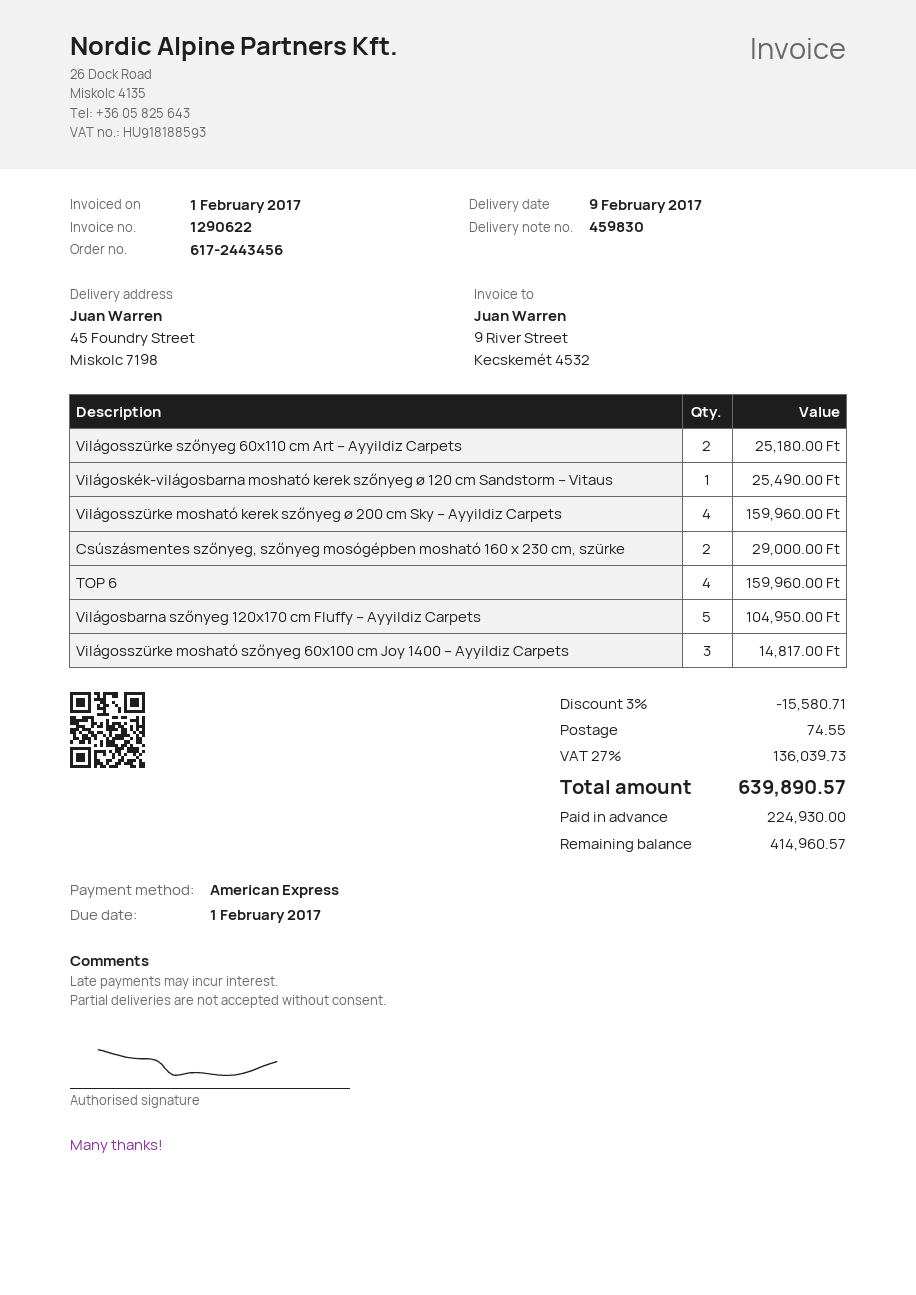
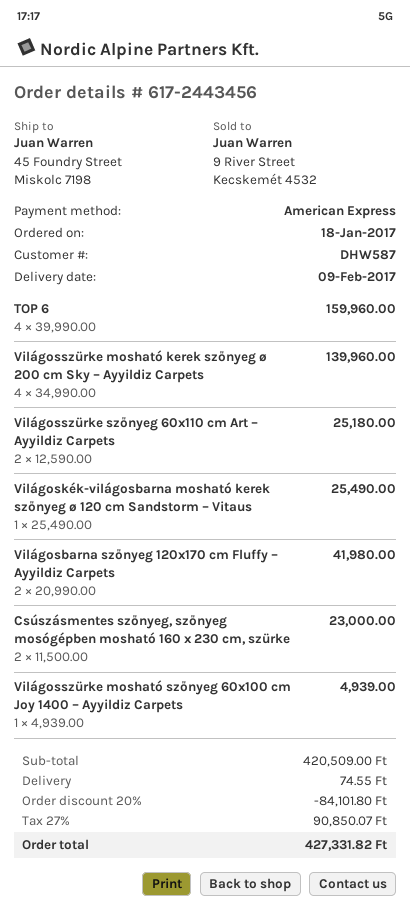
Világosszürke mosható kerek szőnyeg ø 200 cm Sky – Ayyildiz Carpets: 4 for 159960.00 -> 4 for 139960.00
Csúszásmentes szőnyeg, szőnyeg mosógépben mosható 160 x 230 cm, szürke: 2 for 29000.00 -> 2 for 23000.00
Világosbarna szőnyeg 120x170 cm Fluffy – Ayyildiz Carpets: 5 for 104950.00 -> 2 for 41980.00
Világosszürke mosható szőnyeg 60x100 cm Joy 1400 – Ayyildiz Carpets: 3 for 14817.00 -> 1 for 4939.00
discount: 3% = 15580.71 -> 20% = 84101.80
tax: 27% = 136039.73 -> 27% = 90850.07
total: 639890.57 -> 427331.82

